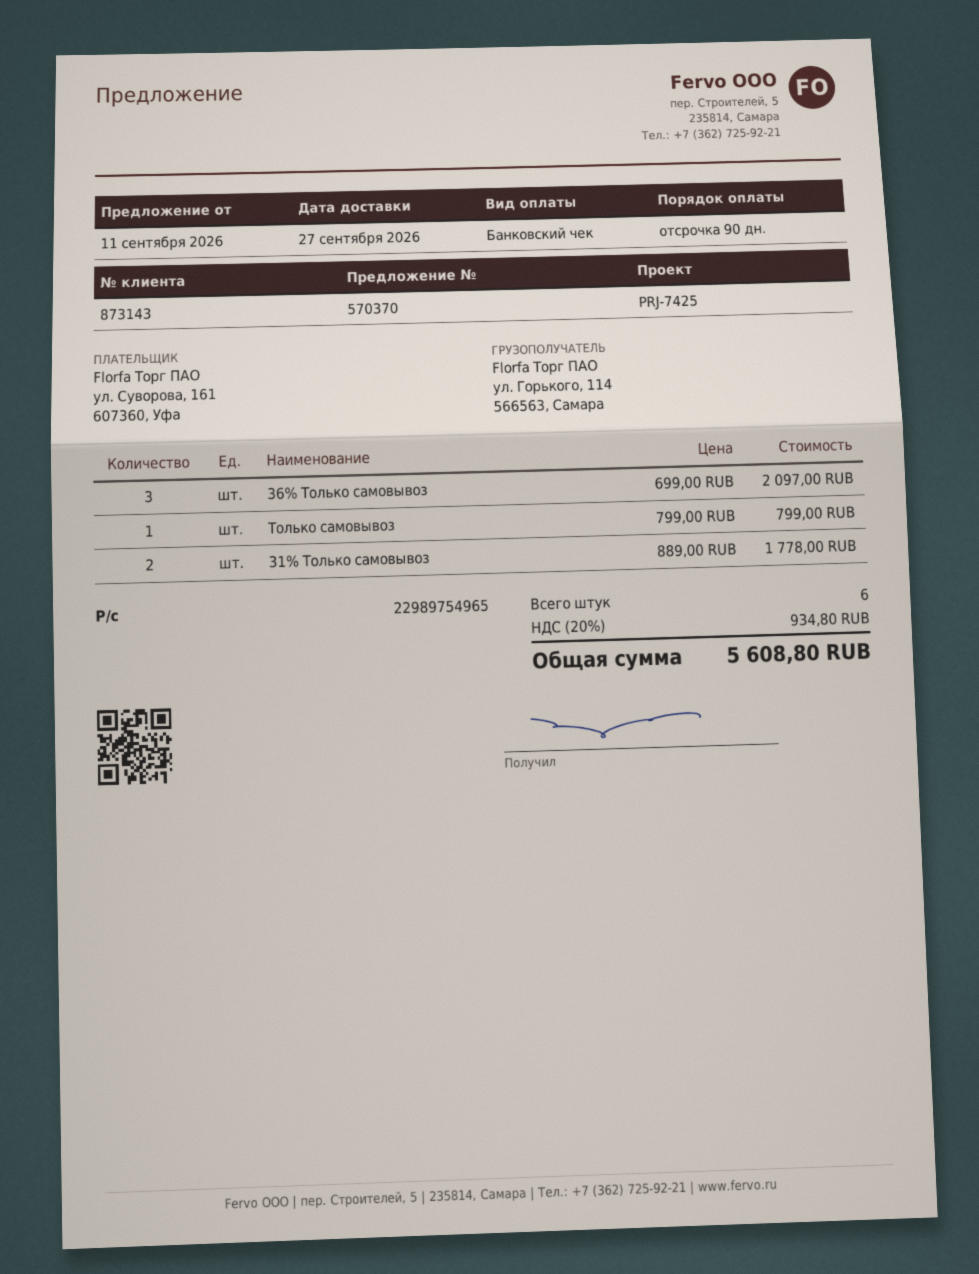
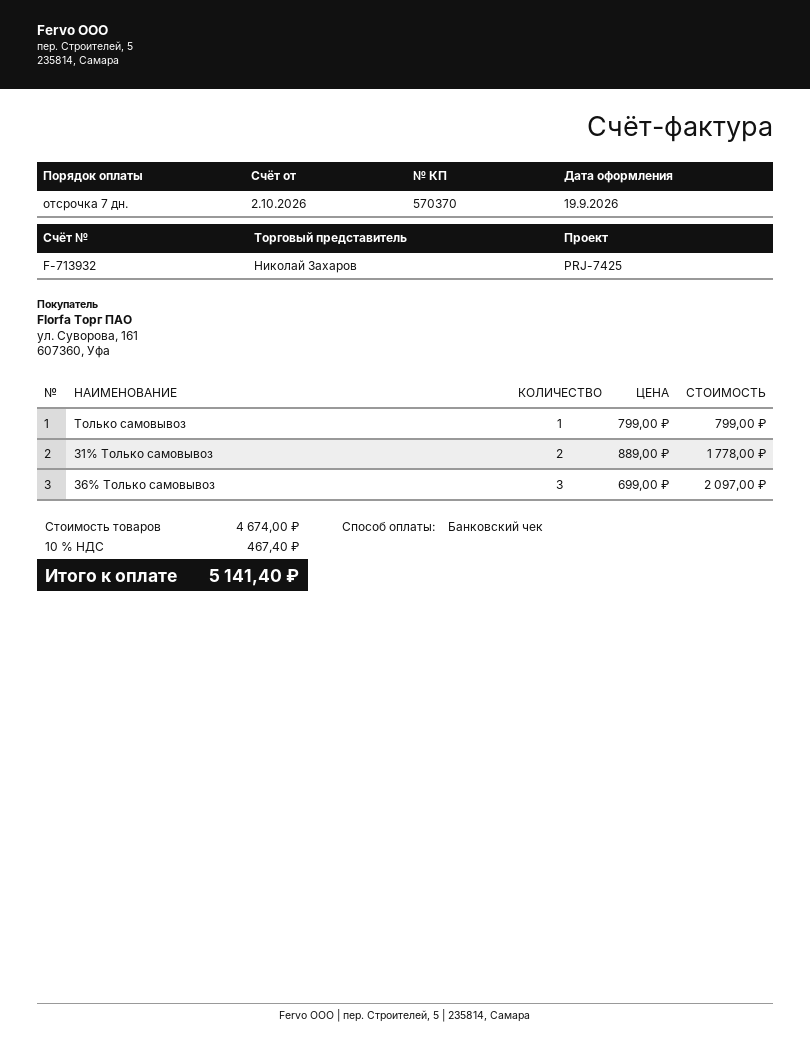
payment terms: 90 days -> 7 days
tax: 20% = 934.80 -> 10% = 467.40
total: 5608.80 -> 5141.40

